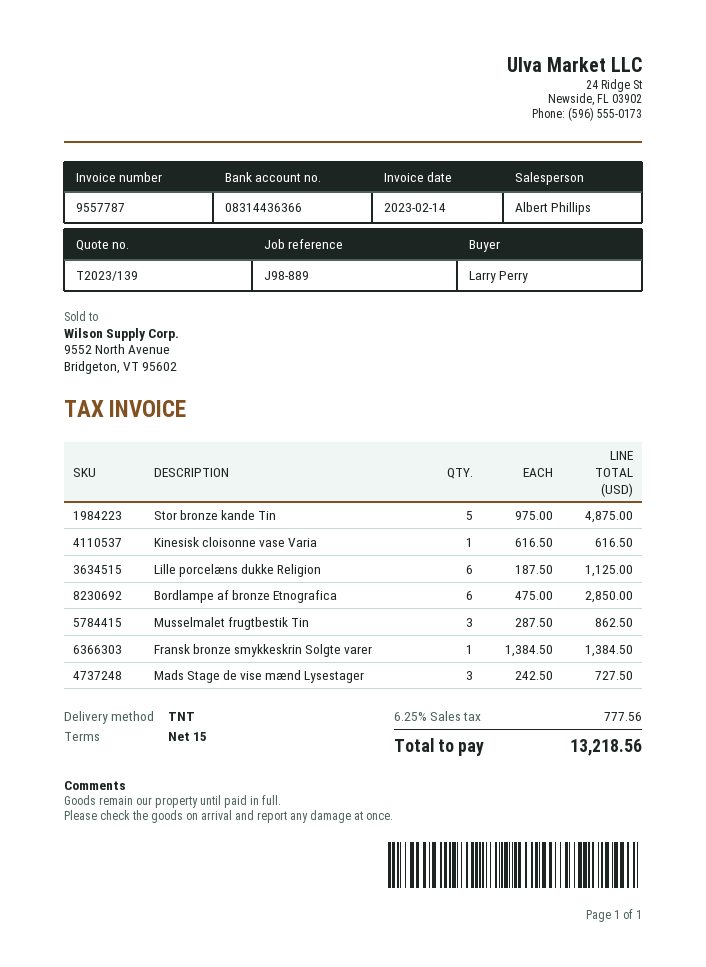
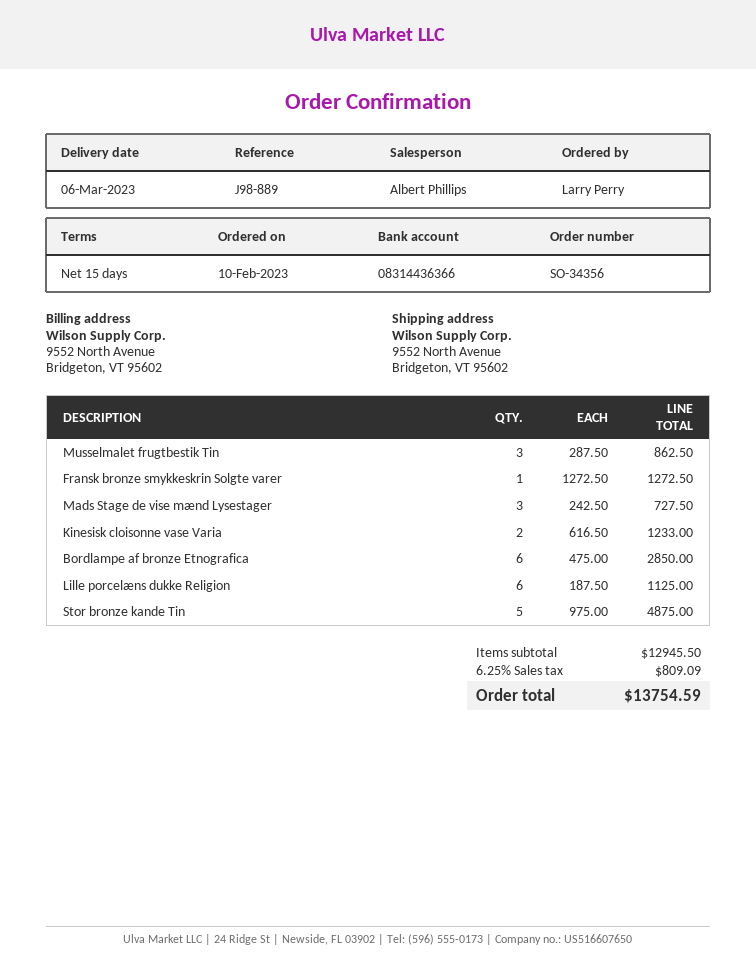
Kinesisk cloisonne vase Varia: 1 x 616.50 = 616.50 -> 2 x 616.50 = 1233.00
Fransk bronze smykkeskrin Solgte varer: 1 x 1384.50 = 1384.50 -> 1 x 1272.50 = 1272.50
tax: 6.25% = 777.56 -> 6.25% = 809.09
total: 13218.56 -> 13754.59

